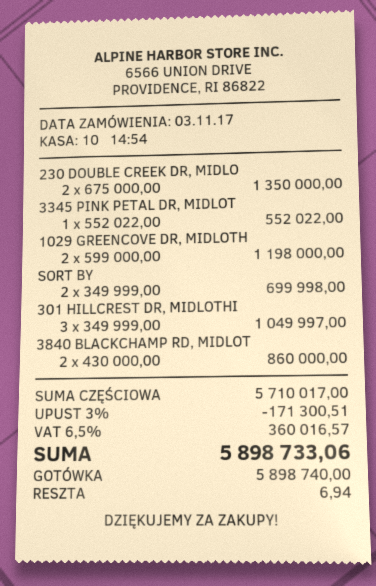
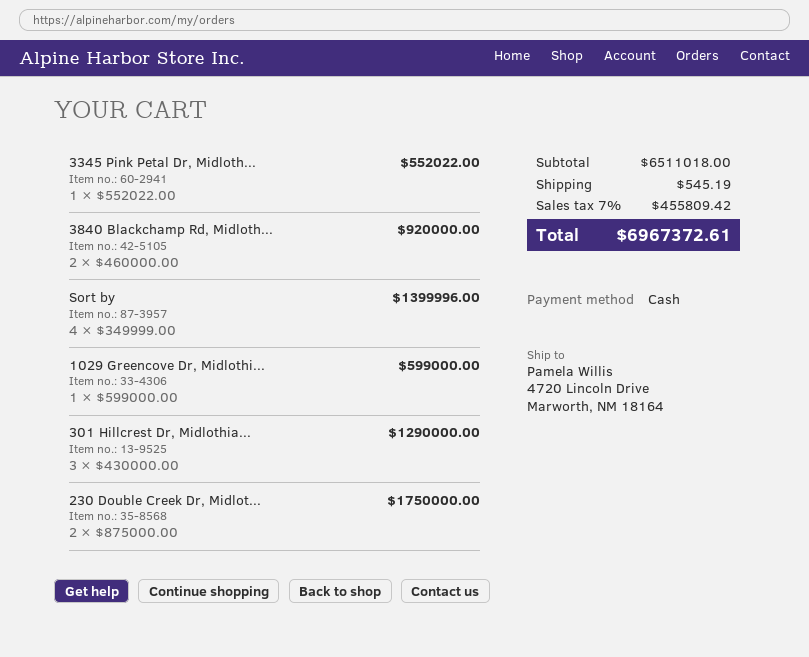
230 DOUBLE CREEK DR, MIDLO: 2 x 675000.00 = 1350000.00 -> 2 x 875000.00 = 1750000.00
1029 GREENCOVE DR, MIDLOTH: 2 x 599000.00 = 1198000.00 -> 1 x 599000.00 = 599000.00
SORT BY: 2 x 349999.00 = 699998.00 -> 4 x 349999.00 = 1399996.00
301 HILLCREST DR, MIDLOTHI: 3 x 349999.00 = 1049997.00 -> 3 x 430000.00 = 1290000.00
3840 BLACKCHAMP RD, MIDLOT: 2 x 430000.00 = 860000.00 -> 2 x 460000.00 = 920000.00
subtotal: 5710017.00 -> 6511018.00
discount: 3% = 171300.51 -> none
shipping: none -> 545.19
tax: 6.5% = 360016.57 -> 7% = 455809.42
total: 5898733.06 -> 6967372.61

